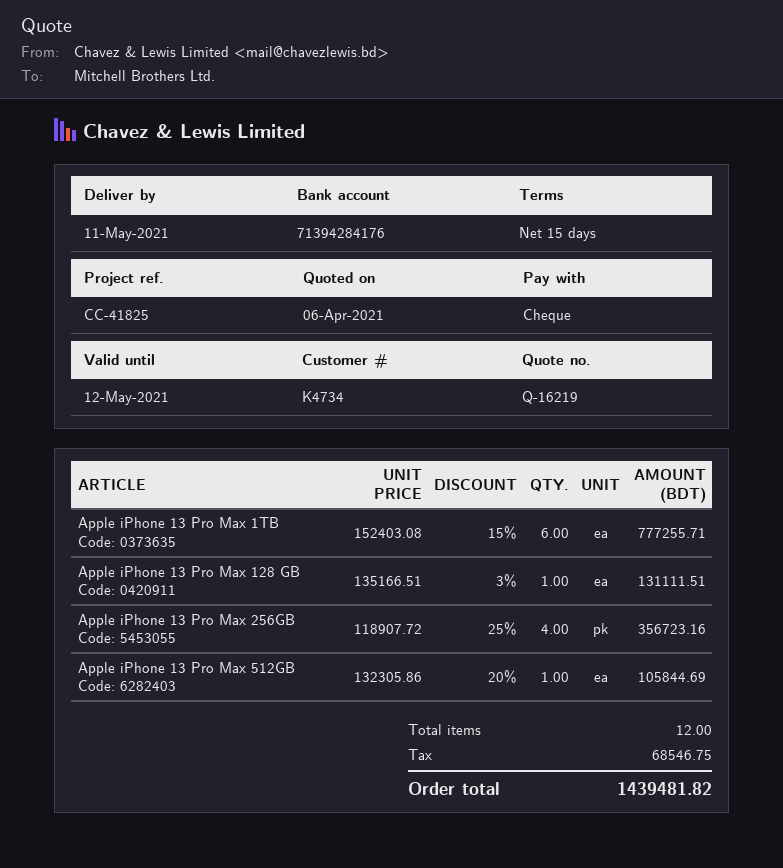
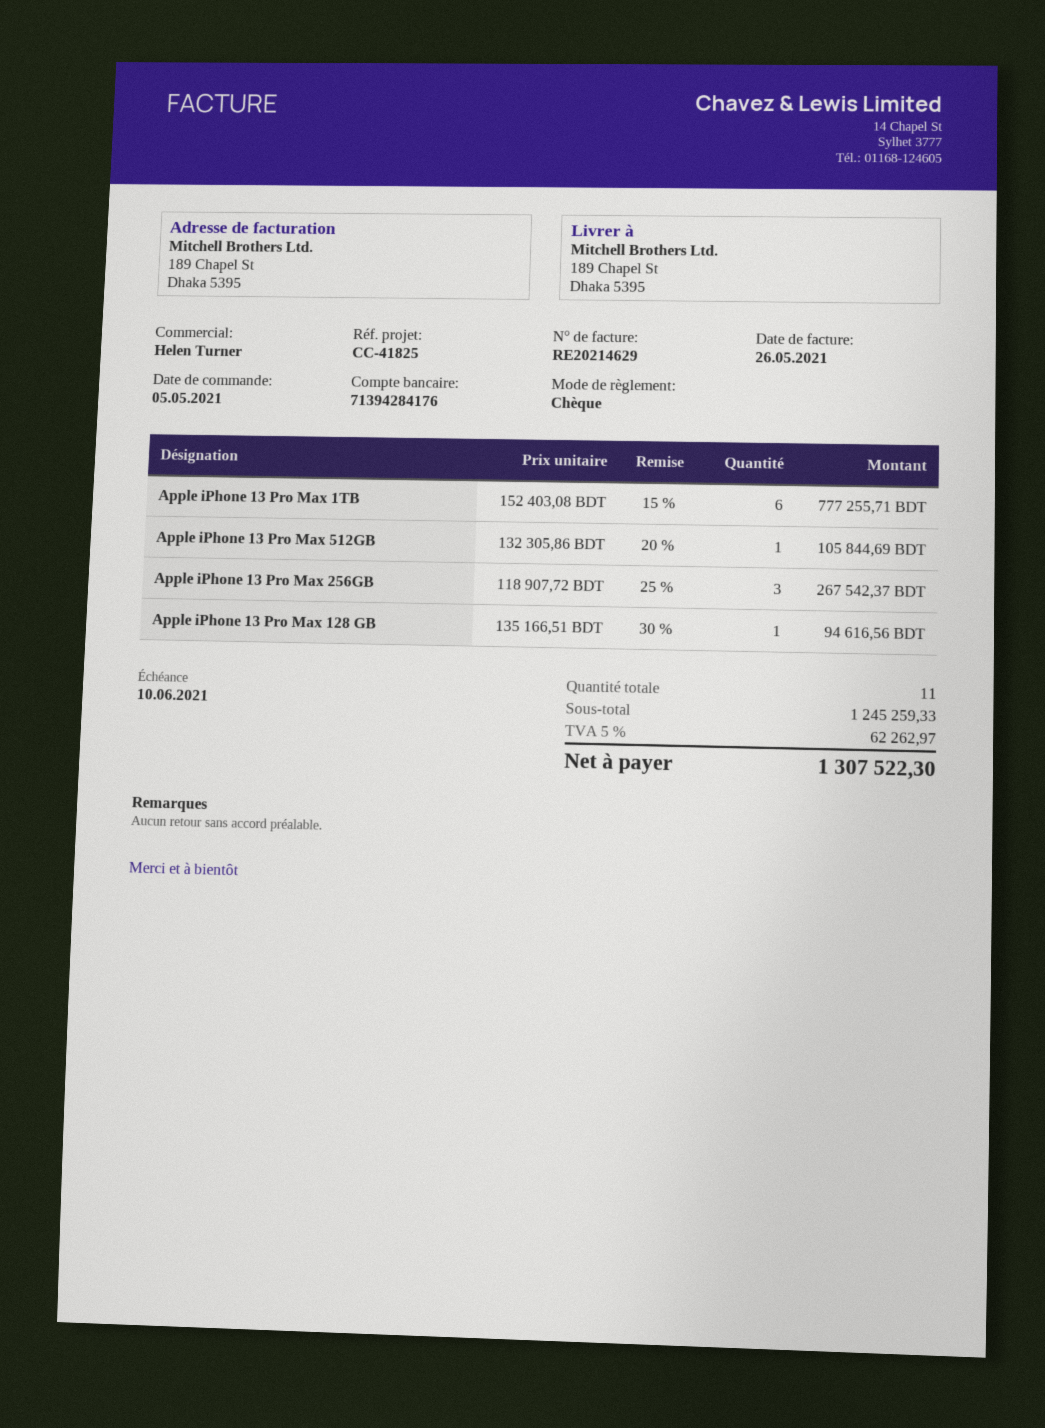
Apple iPhone 13 Pro Max 128 GB: 1 x 135166.51 - 3% = 131111.51 -> 1 x 135166.51 - 30% = 94616.56
Apple iPhone 13 Pro Max 256GB: 4 x 118907.72 - 25% = 356723.16 -> 3 x 118907.72 - 25% = 267542.37
total quantity: 12 -> 11
tax: 68546.75 -> 62262.97
total: 1439481.82 -> 1307522.30

